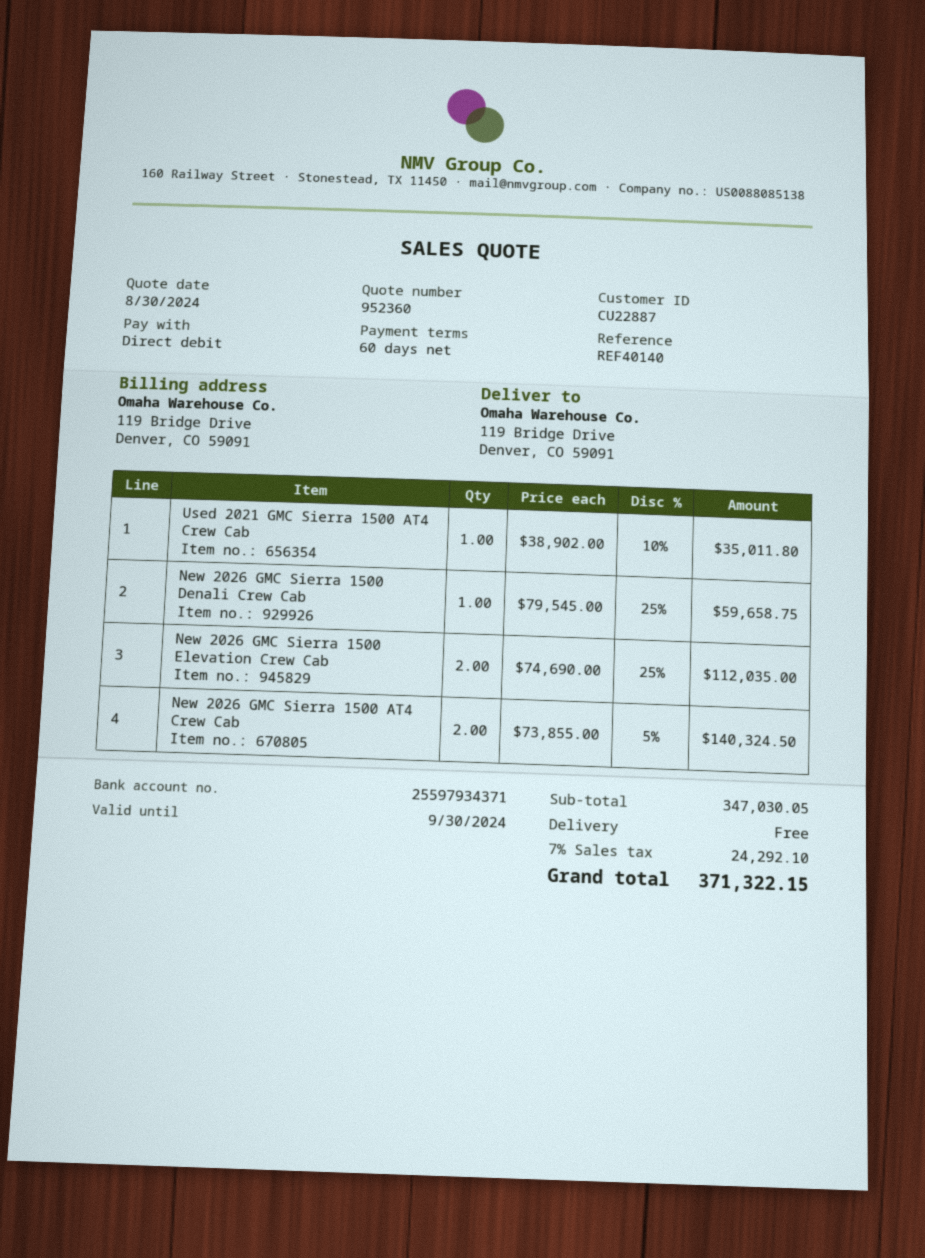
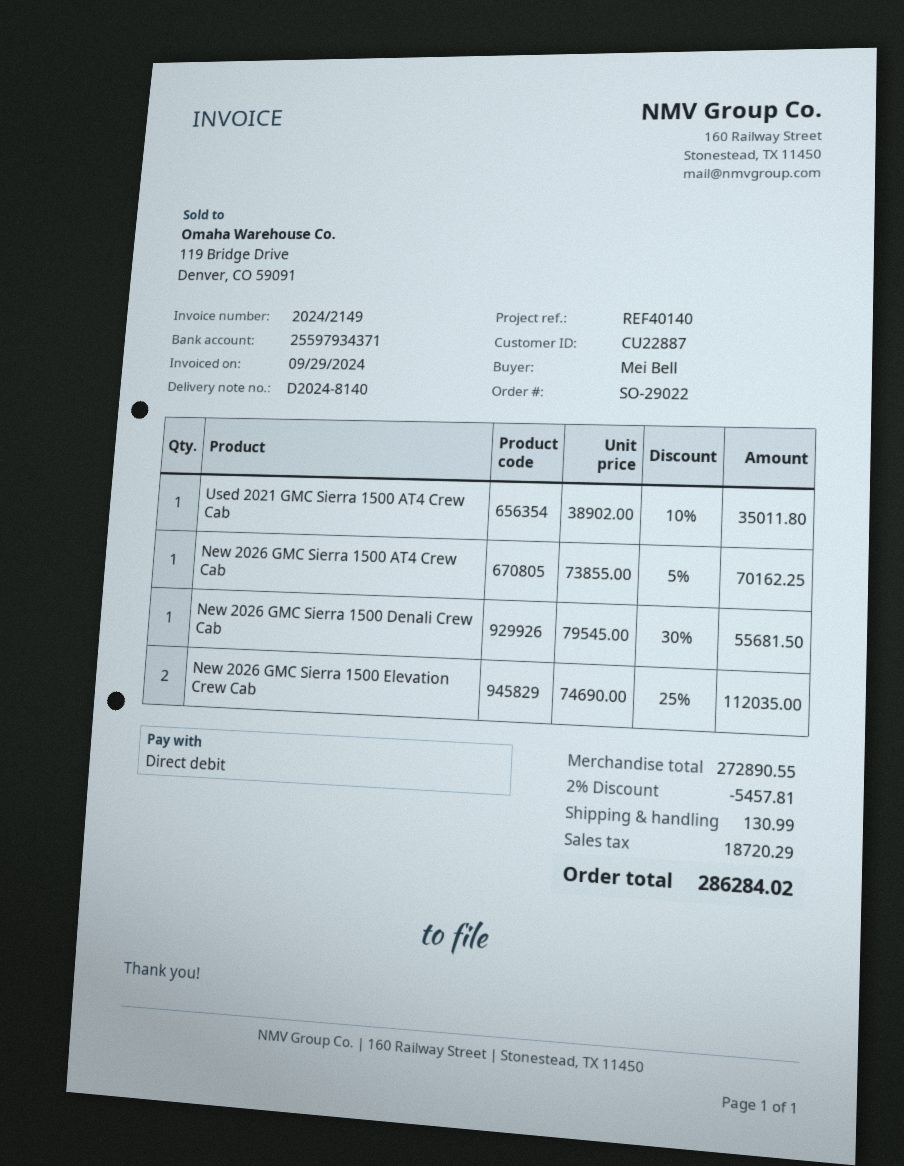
New 2026 GMC Sierra 1500 Denali Crew Cab: 1 x 79545.00 - 25% = 59658.75 -> 1 x 79545.00 - 30% = 55681.50
New 2026 GMC Sierra 1500 AT4 Crew Cab: 2 x 73855.00 - 5% = 140324.50 -> 1 x 73855.00 - 5% = 70162.25
subtotal: 347030.05 -> 272890.55
discount: none -> 2% = 5457.81
shipping: 0.00 -> 130.99
tax: 24292.10 -> 18720.29
total: 371322.15 -> 286284.02

